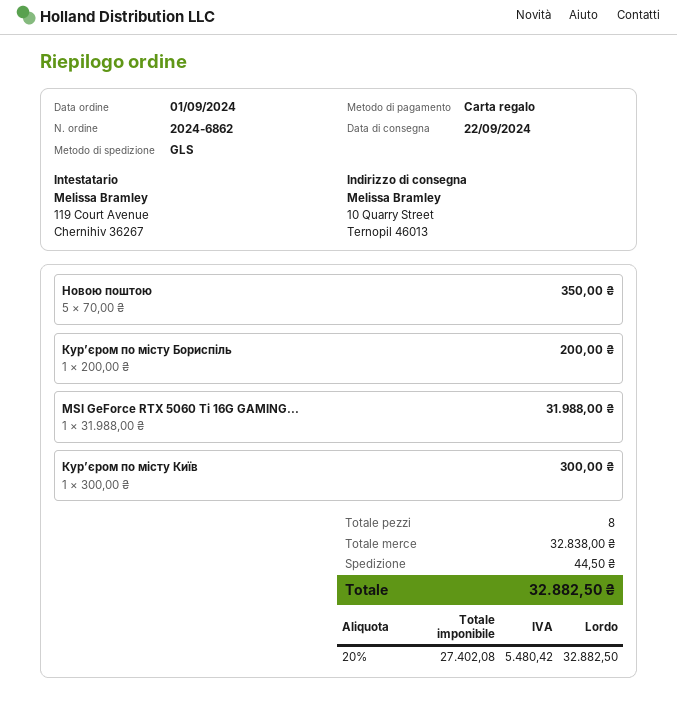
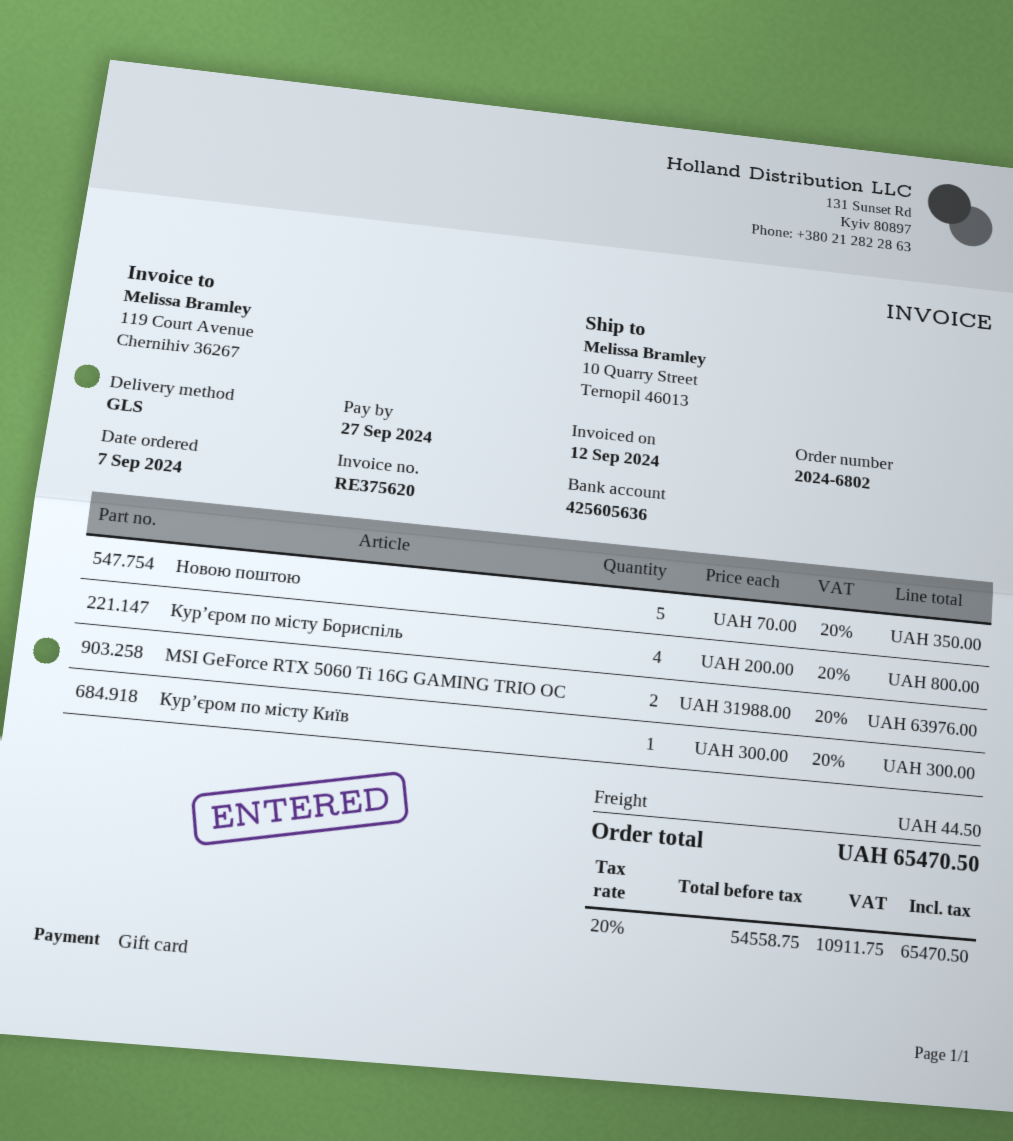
order number: 2024-6862 -> 2024-6802
order date: 2024-09-01 -> 2024-09-07
Курʼєром по місту Бориспіль: 1 x 200.00 = 200.00 -> 4 x 200.00 = 800.00
MSI GeForce RTX 5060 Ti 16G GAMING...: 1 x 31988.00 = 31988.00 -> 2 x 31988.00 = 63976.00
net: 27402.08 -> 54558.75
tax: 20% = 5480.42 -> 20% = 10911.75
total: 32882.50 -> 65470.50

